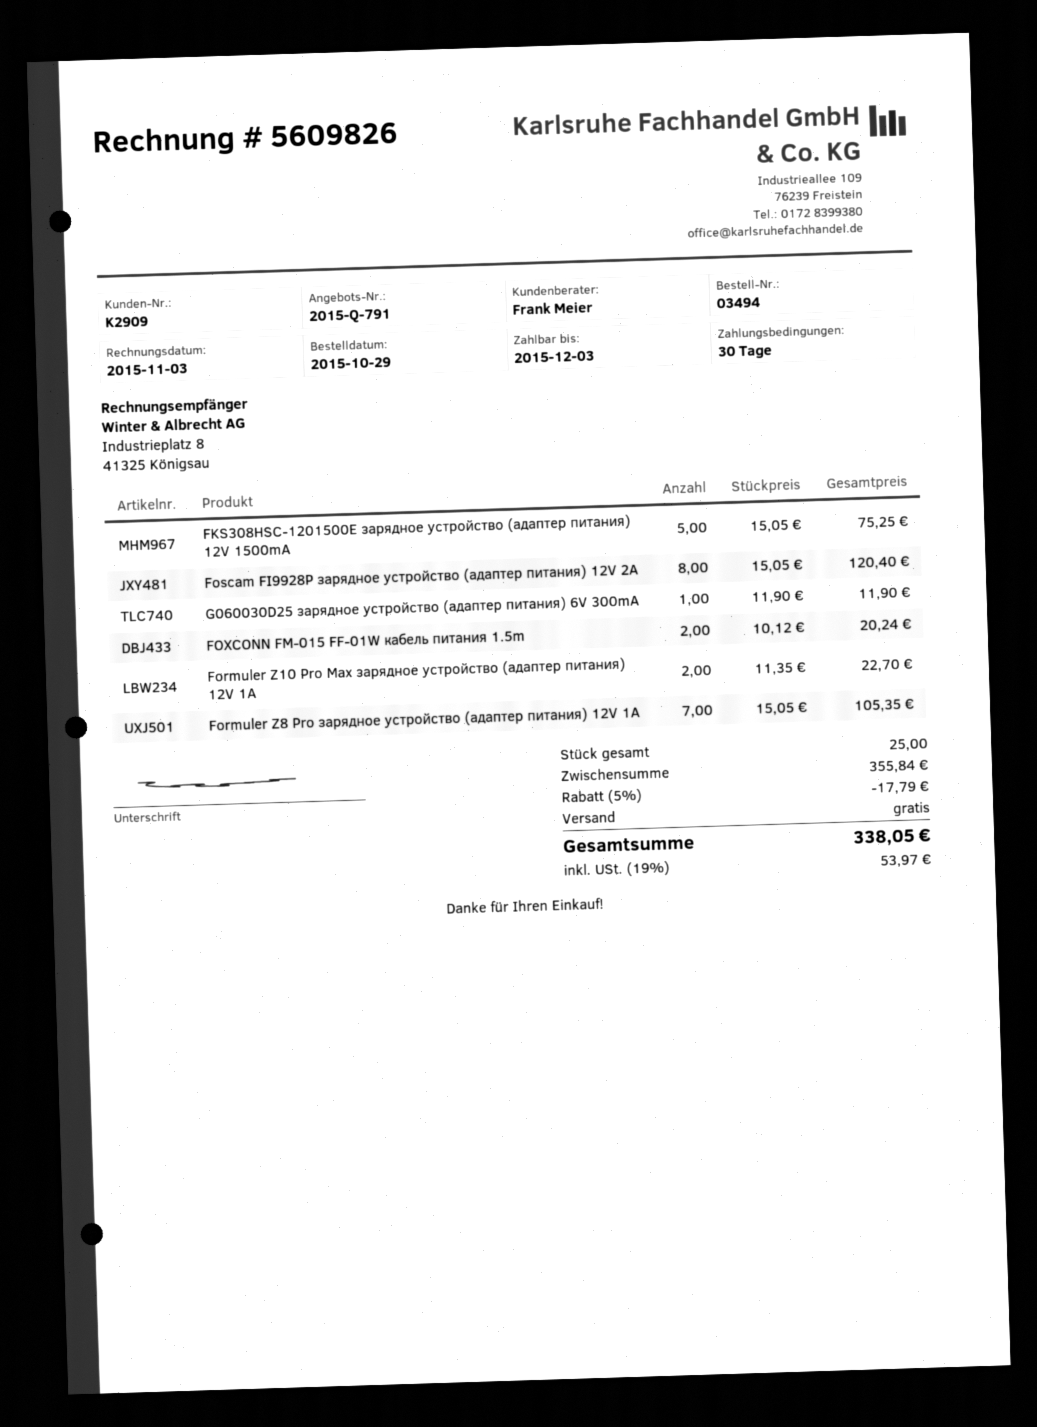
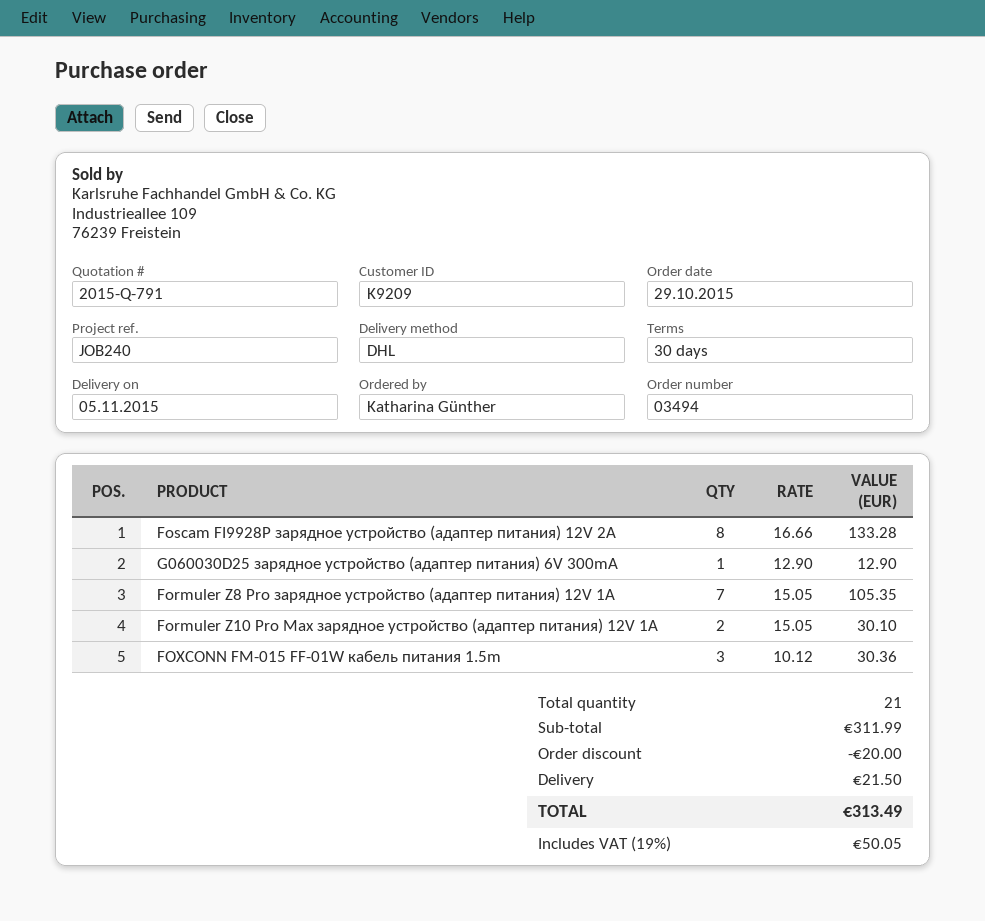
customer number: K2909 -> K9209
FKS308HSC-1201500E зарядное устройство (адаптер питания) 12V 1500mA: 5 x 15.05 = 75.25 -> none
Foscam FI9928P зарядное устройство (адаптер питания) 12V 2A: 8 x 15.05 = 120.40 -> 8 x 16.66 = 133.28
G060030D25 зарядное устройство (адаптер питания) 6V 300mA: 1 x 11.90 = 11.90 -> 1 x 12.90 = 12.90
FOXCONN FM-015 FF-01W кабель питания 1.5m: 2 x 10.12 = 20.24 -> 3 x 10.12 = 30.36
Formuler Z10 Pro Max зарядное устройство (адаптер питания) 12V 1A: 2 x 11.35 = 22.70 -> 2 x 15.05 = 30.10
total quantity: 25 -> 21
subtotal: 355.84 -> 311.99
discount: 17.79 -> 20.00
shipping: 0.00 -> 21.50
tax: 19% = 53.97 -> 19% = 50.05
total: 338.05 -> 313.49

